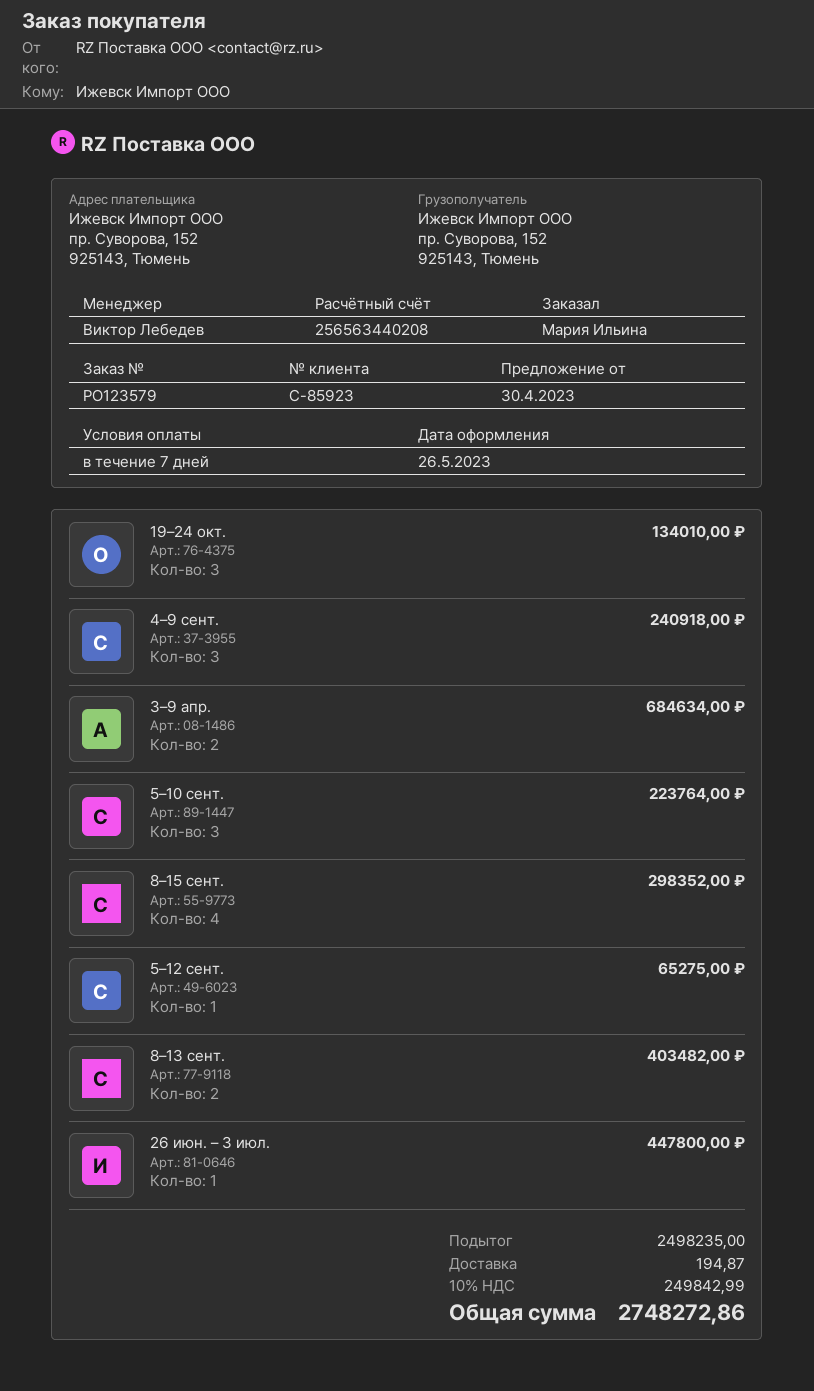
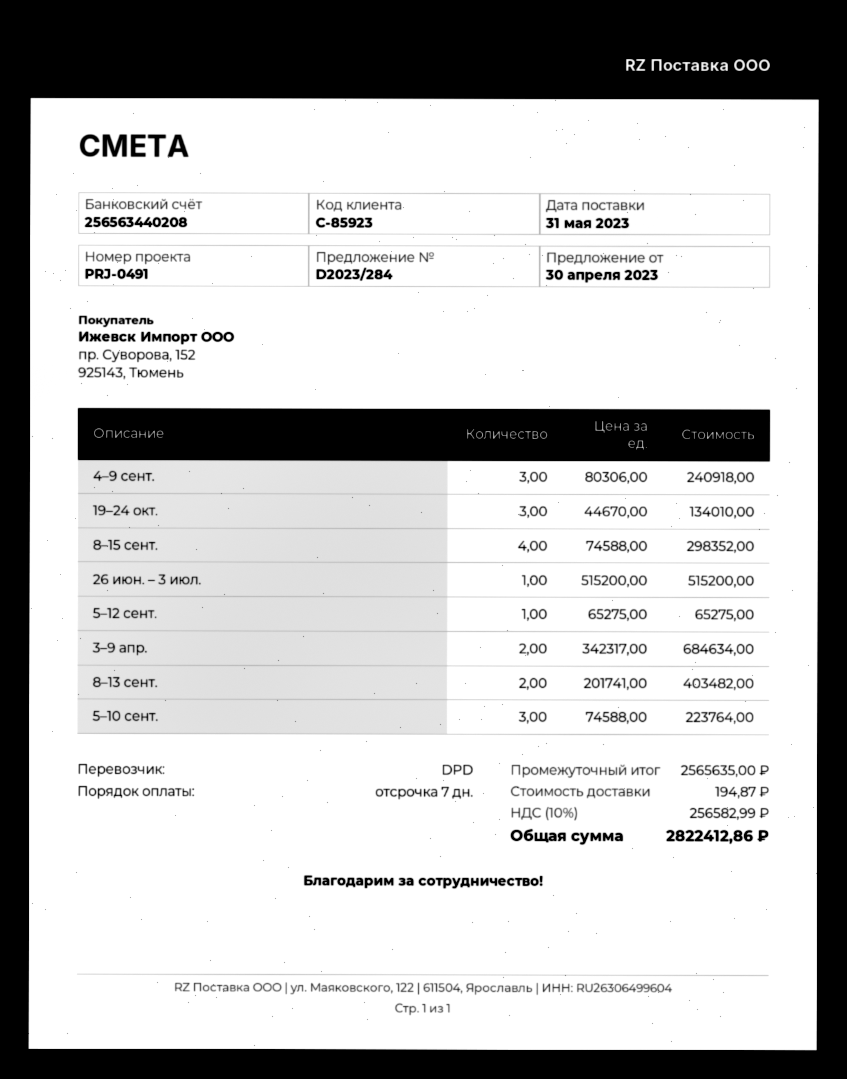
26 июн. – 3 июл.: 1 for 447800.00 -> 1 for 515200.00
subtotal: 2498235.00 -> 2565635.00
tax: 10% = 249842.99 -> 10% = 256582.99
total: 2748272.86 -> 2822412.86

